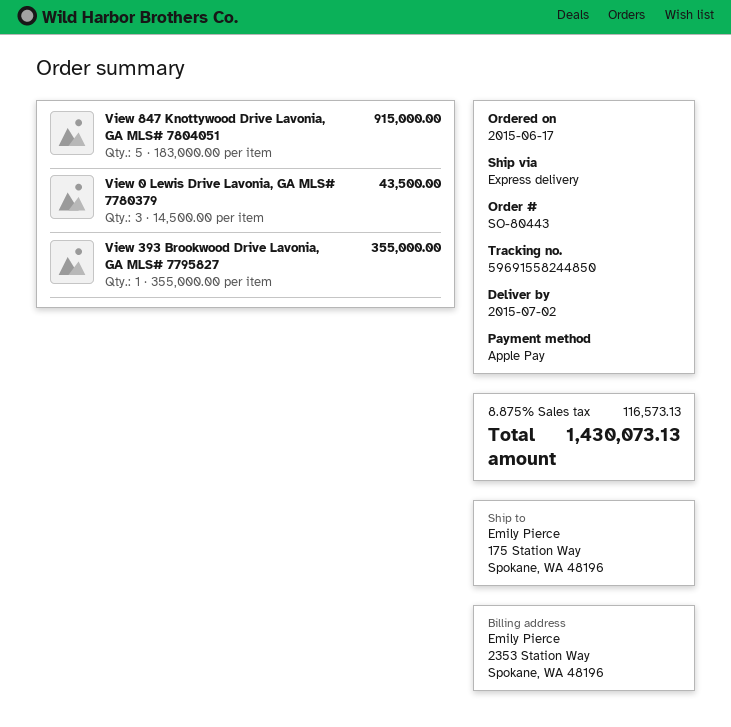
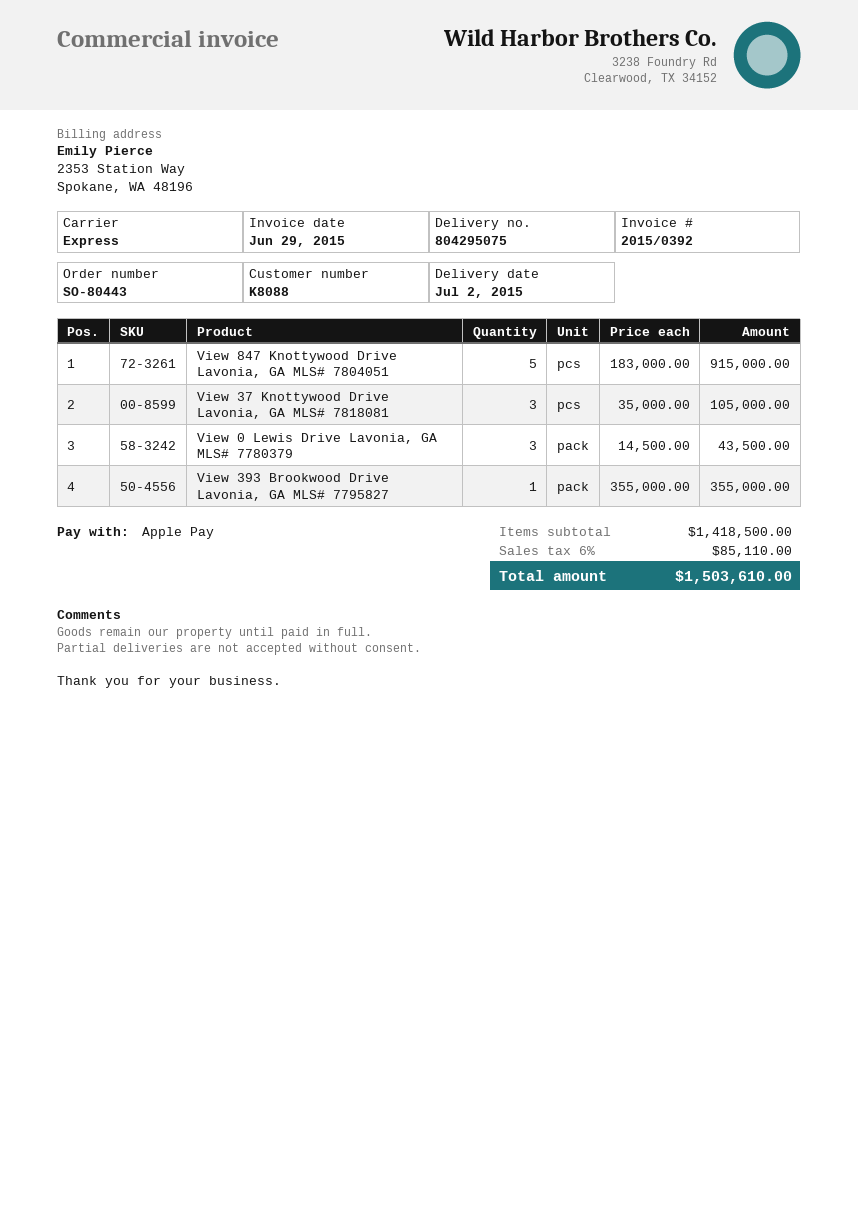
View 37 Knottywood Drive Lavonia, GA MLS# 7818081: none -> 3 x 35000.00 = 105000.00
tax: 8.875% = 116573.13 -> 6% = 85110.00
total: 1430073.13 -> 1503610.00

